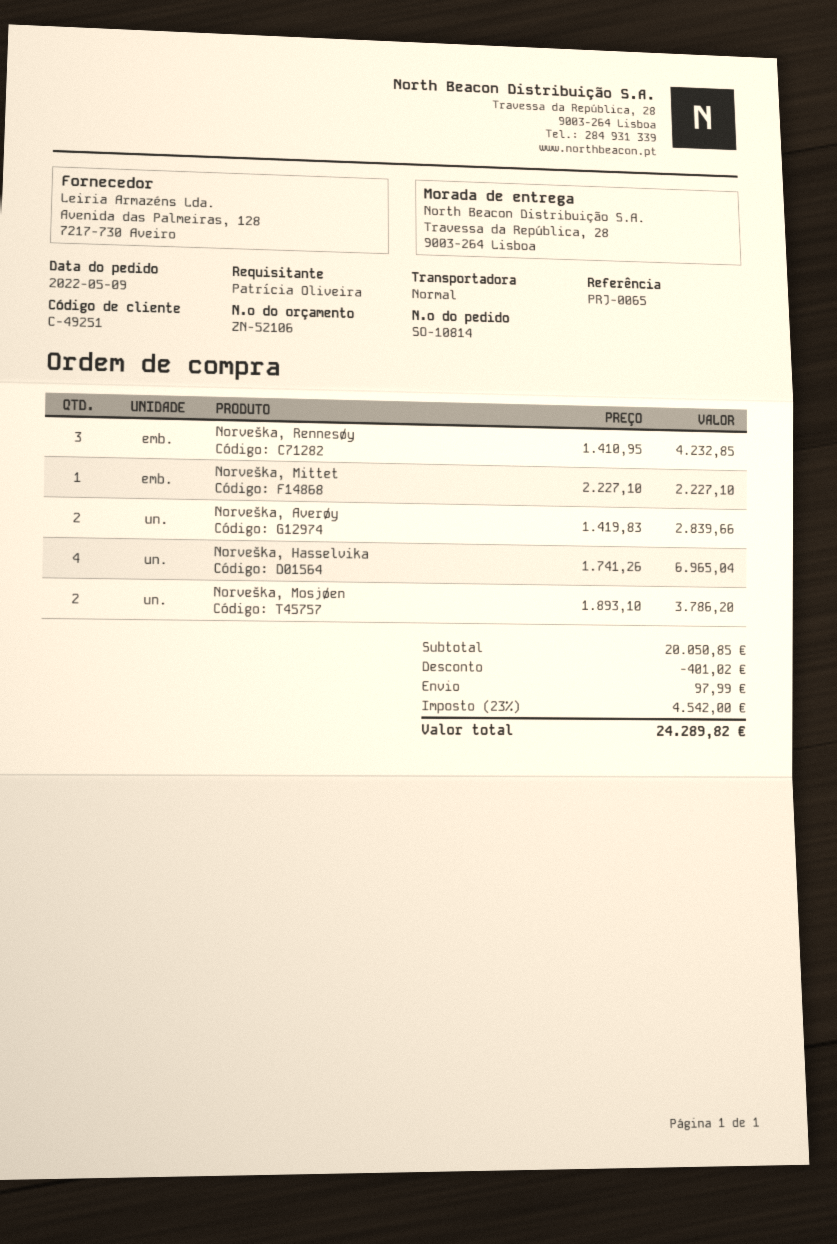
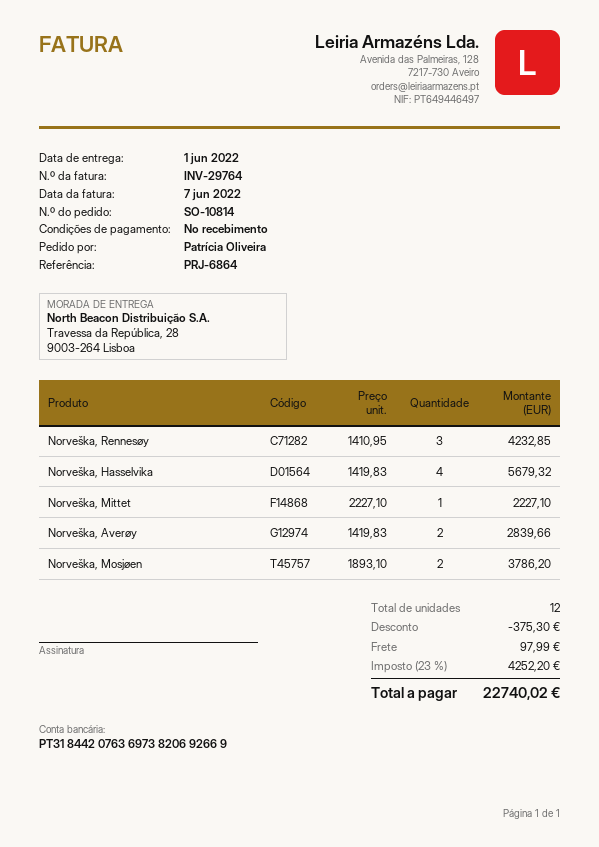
reference: PRJ-0065 -> PRJ-6864
Norveška, Hasselvika: 4 x 1741.26 = 6965.04 -> 4 x 1419.83 = 5679.32
discount: 401.02 -> 375.30
tax: 23% = 4542.00 -> 23% = 4252.20
total: 24289.82 -> 22740.02

